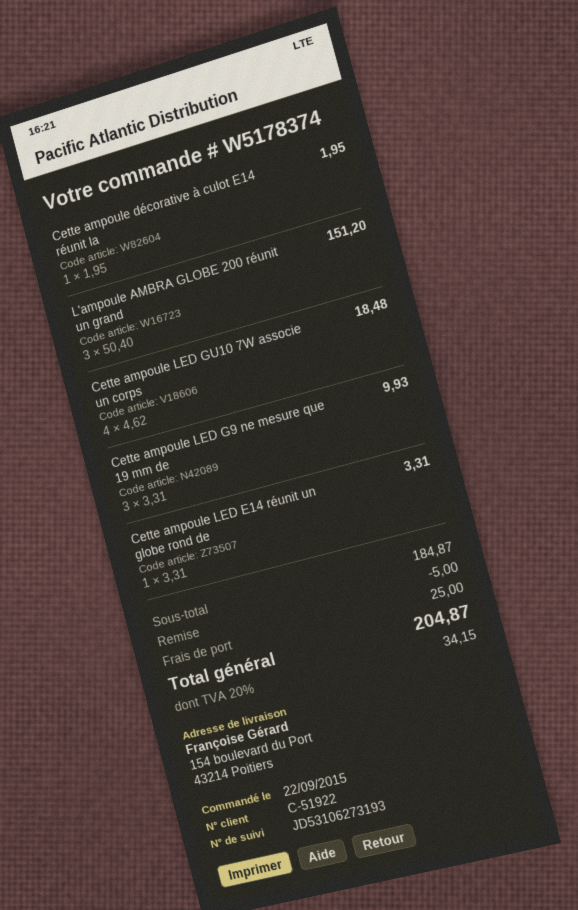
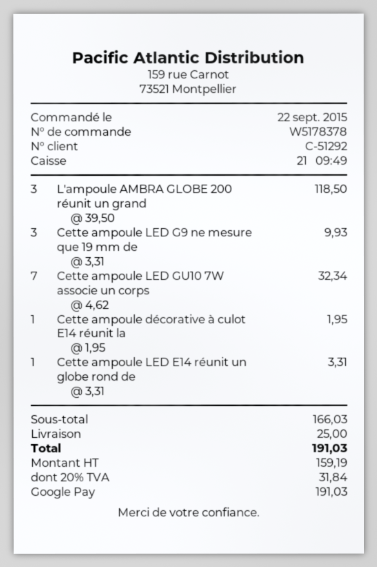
order number: W5178374 -> W5178378
customer number: C-51922 -> C-51292
L'ampoule AMBRA GLOBE 200 réunit un grand: 3 x 50.40 = 151.20 -> 3 x 39.50 = 118.50
Cette ampoule LED GU10 7W associe un corps: 4 x 4.62 = 18.48 -> 7 x 4.62 = 32.34
subtotal: 184.87 -> 166.03
discount: 5.00 -> none
tax: 20% = 34.15 -> 20% = 31.84
total: 204.87 -> 191.03

